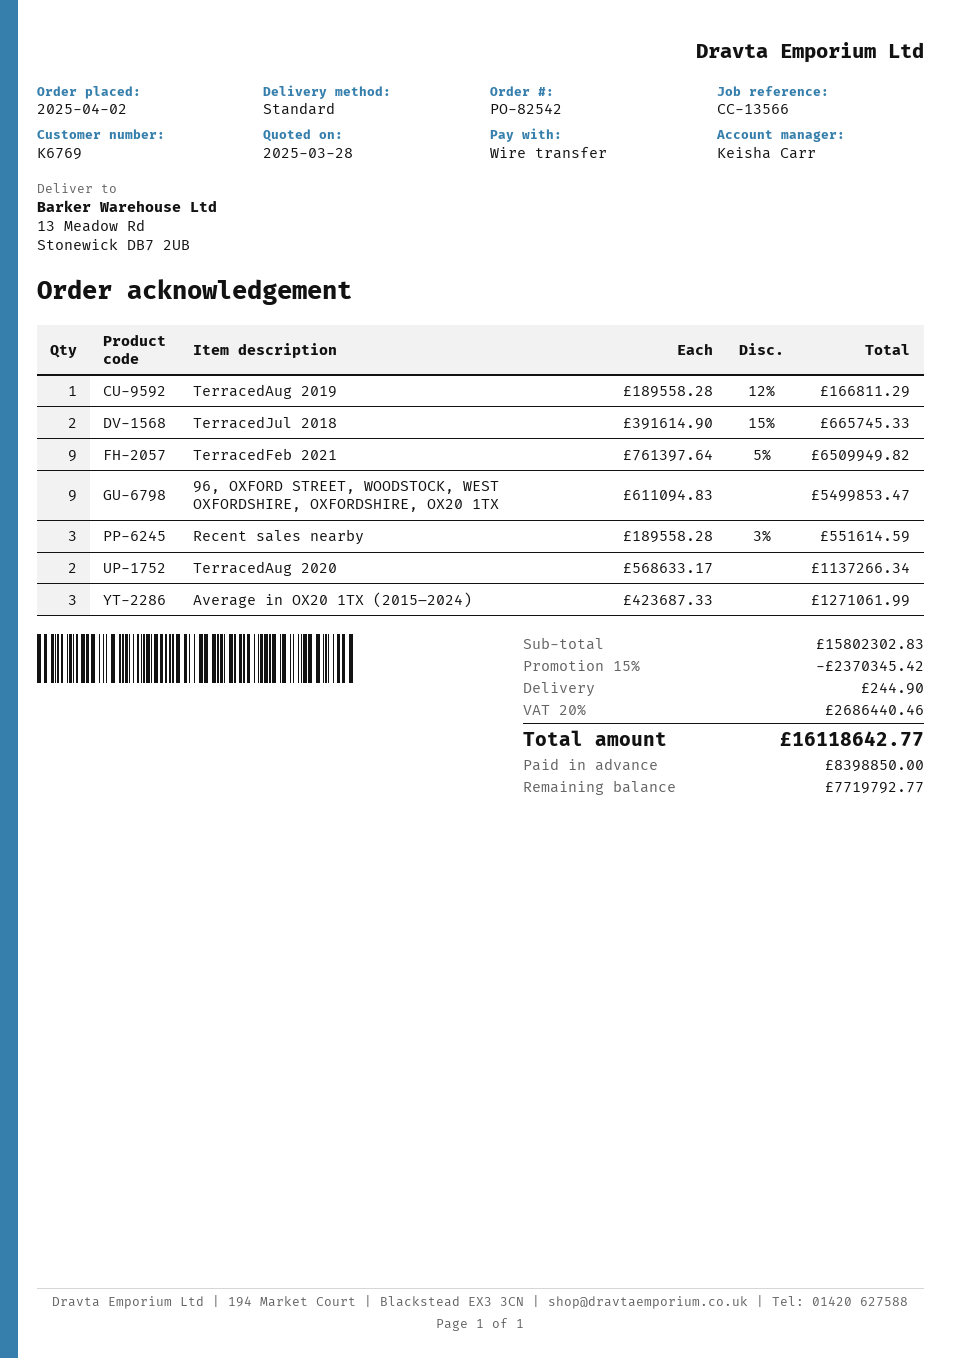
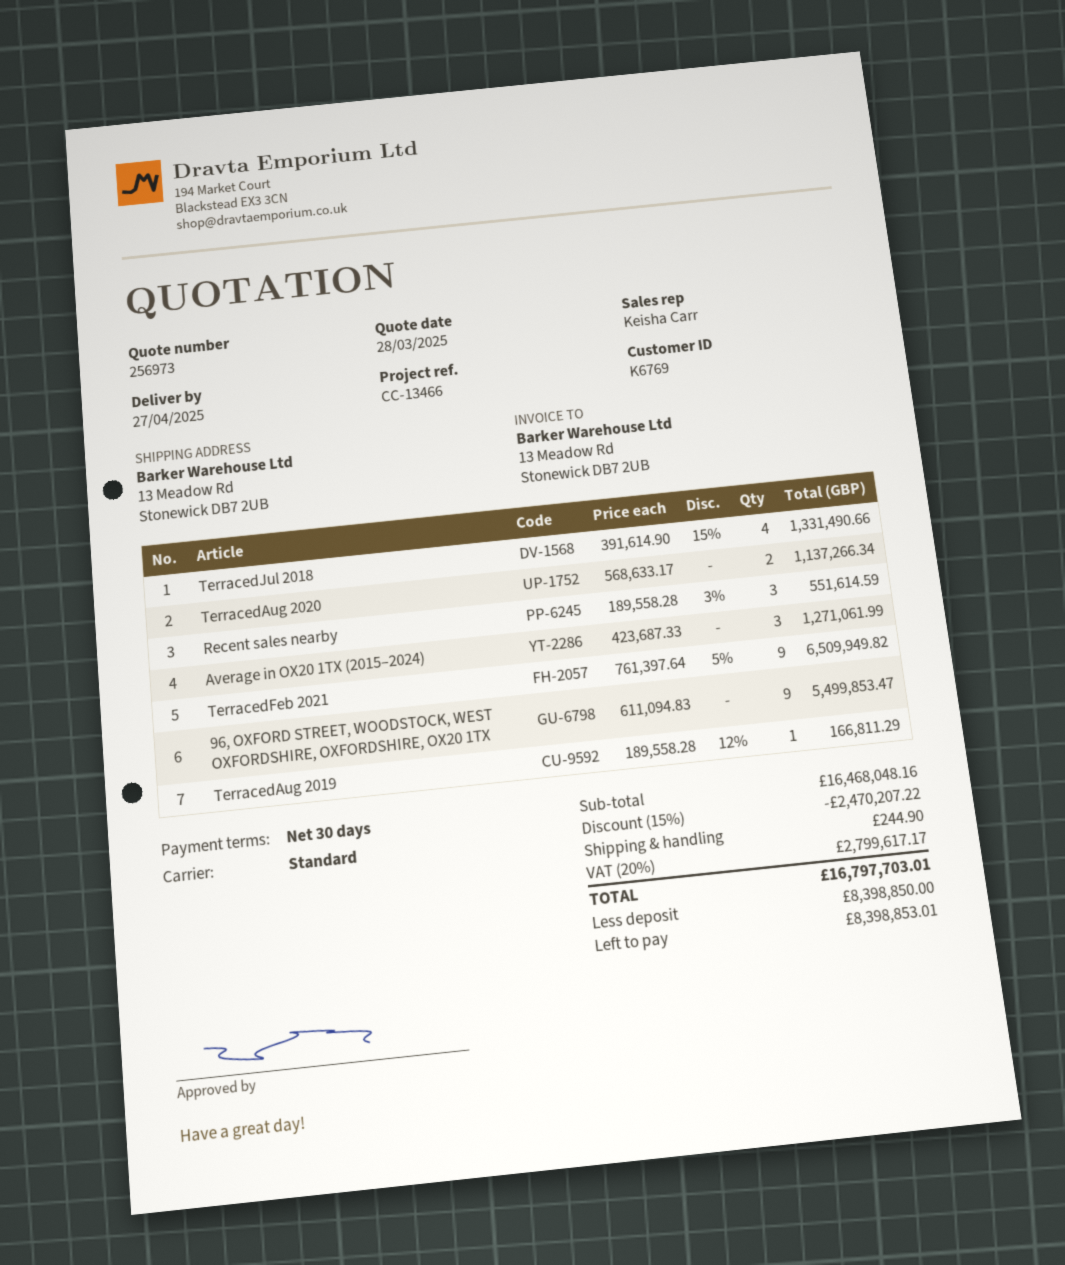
reference: CC-13566 -> CC-13466
TerracedJul 2018: 2 x 391614.90 - 15% = 665745.33 -> 4 x 391614.90 - 15% = 1331490.66
subtotal: 15802302.83 -> 16468048.16
discount: 15% = 2370345.42 -> 15% = 2470207.22
tax: 20% = 2686440.46 -> 20% = 2799617.17
total: 16118642.77 -> 16797703.01
balance: 7719792.77 -> 8398853.01

